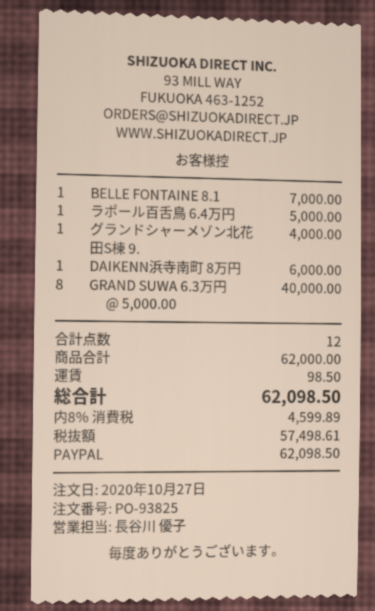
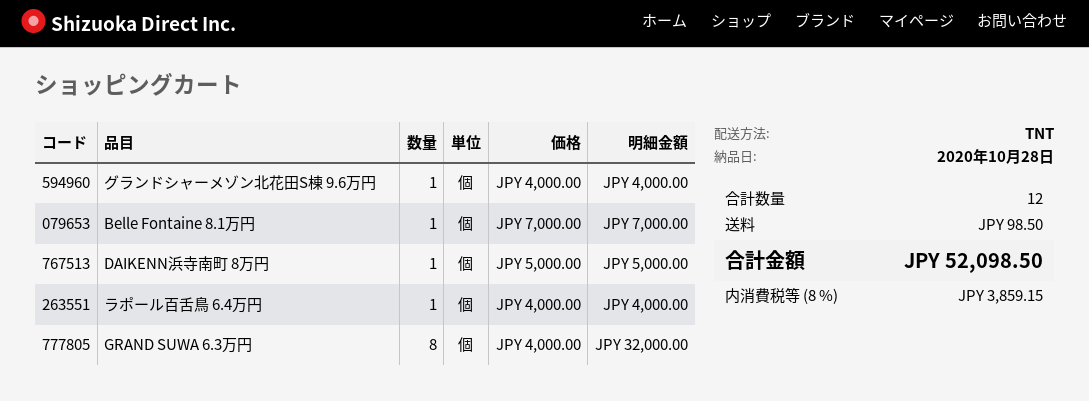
ラポール百舌鳥 6.4万円: 1 x 5000.00 = 5000.00 -> 1 x 4000.00 = 4000.00
DAIKENN浜寺南町 8万円: 1 x 6000.00 = 6000.00 -> 1 x 5000.00 = 5000.00
GRAND SUWA 6.3万円: 8 x 5000.00 = 40000.00 -> 8 x 4000.00 = 32000.00
tax: 8% = 4599.89 -> 8% = 3859.15
total: 62098.50 -> 52098.50

